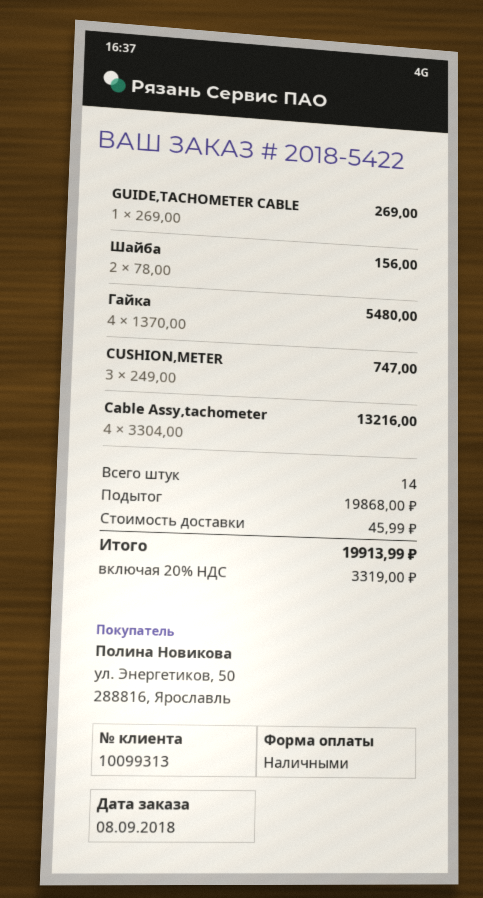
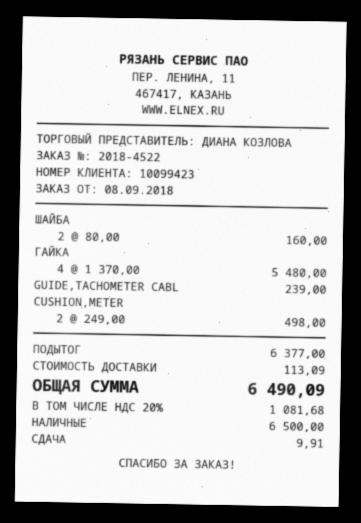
order number: 2018-5422 -> 2018-4522
customer number: 10099313 -> 10099423
GUIDE,TACHOMETER CABLE: 1 x 269.00 = 269.00 -> 1 x 239.00 = 239.00
Шайба: 2 x 78.00 = 156.00 -> 2 x 80.00 = 160.00
CUSHION,METER: 3 x 249.00 = 747.00 -> 2 x 249.00 = 498.00
Cable Assy,tachometer: 4 x 3304.00 = 13216.00 -> none
subtotal: 19868.00 -> 6377.00
shipping: 45.99 -> 113.09
tax: 20% = 3319.00 -> 20% = 1081.68
total: 19913.99 -> 6490.09

